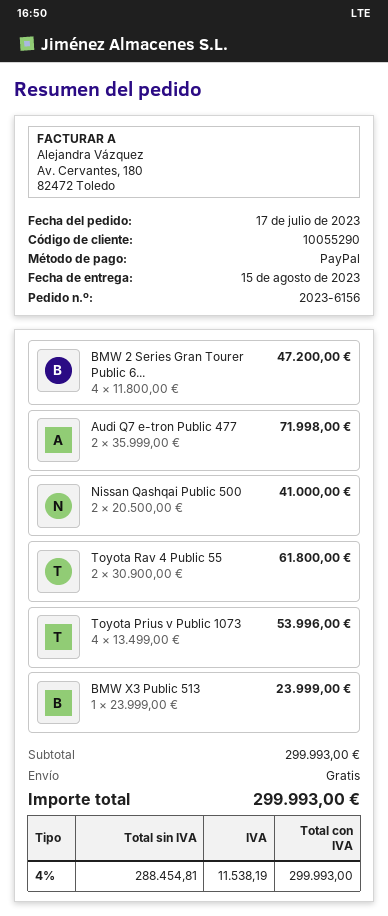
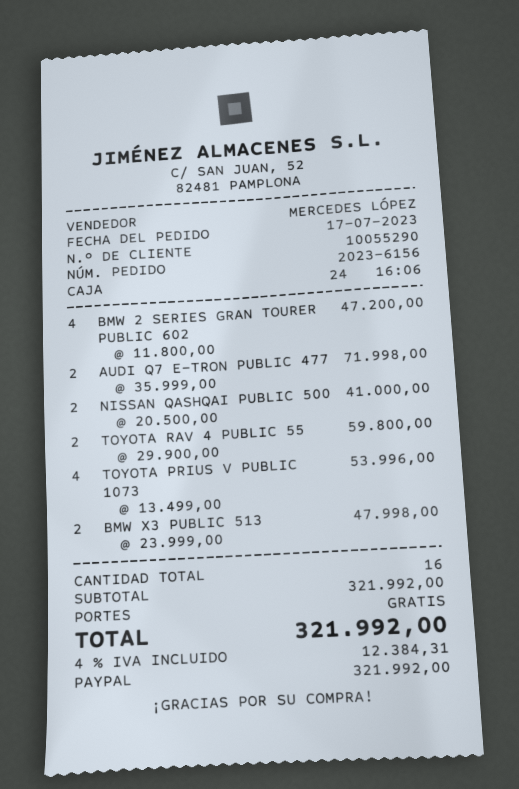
Toyota Rav 4 Public 55: 2 x 30900.00 = 61800.00 -> 2 x 29900.00 = 59800.00
BMW X3 Public 513: 1 x 23999.00 = 23999.00 -> 2 x 23999.00 = 47998.00
subtotal: 299993.00 -> 321992.00
tax: 4% = 11538.19 -> 4% = 12384.31
total: 299993.00 -> 321992.00

